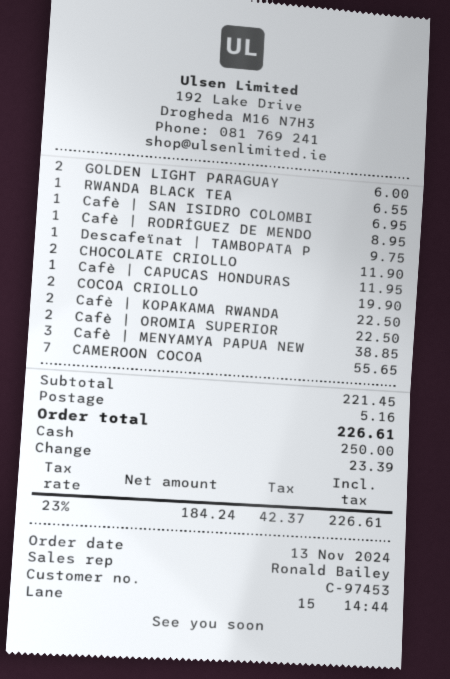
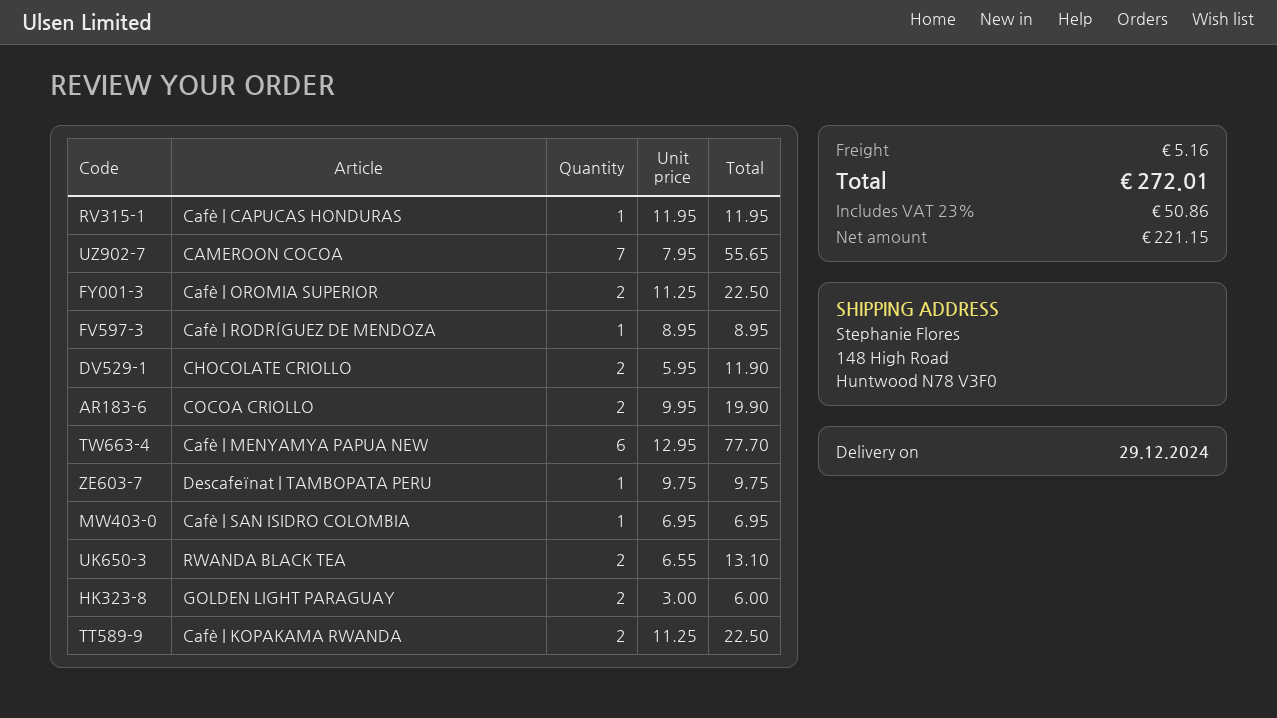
RWANDA BLACK TEA: 1 for 6.55 -> 2 for 13.10
Cafè | MENYAMYA PAPUA NEW: 3 for 38.85 -> 6 for 77.70
net: 184.24 -> 221.15
tax: 23% = 42.37 -> 23% = 50.86
total: 226.61 -> 272.01

